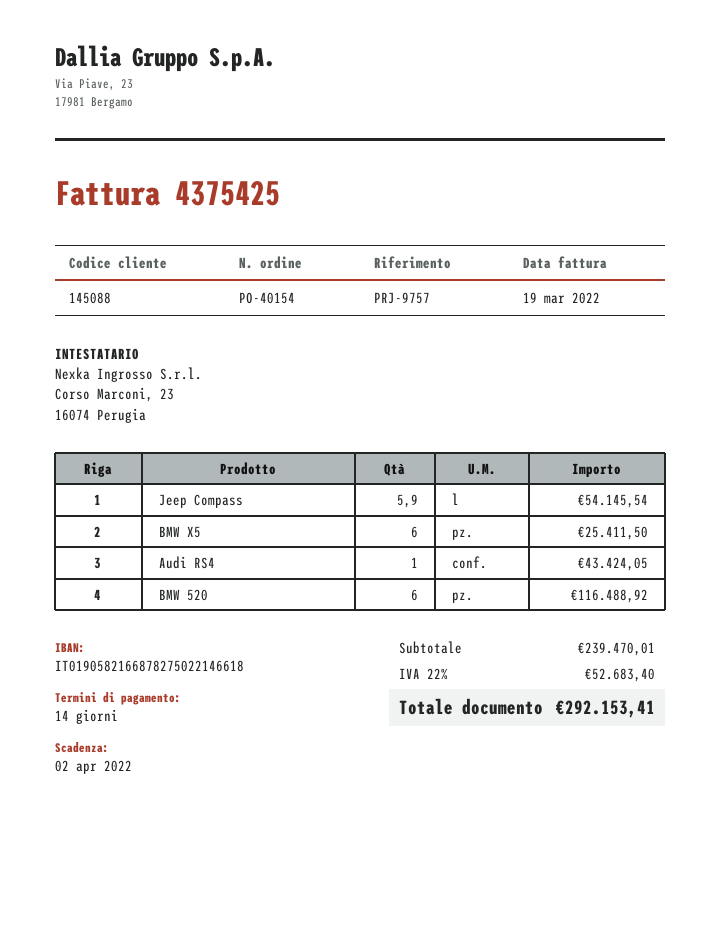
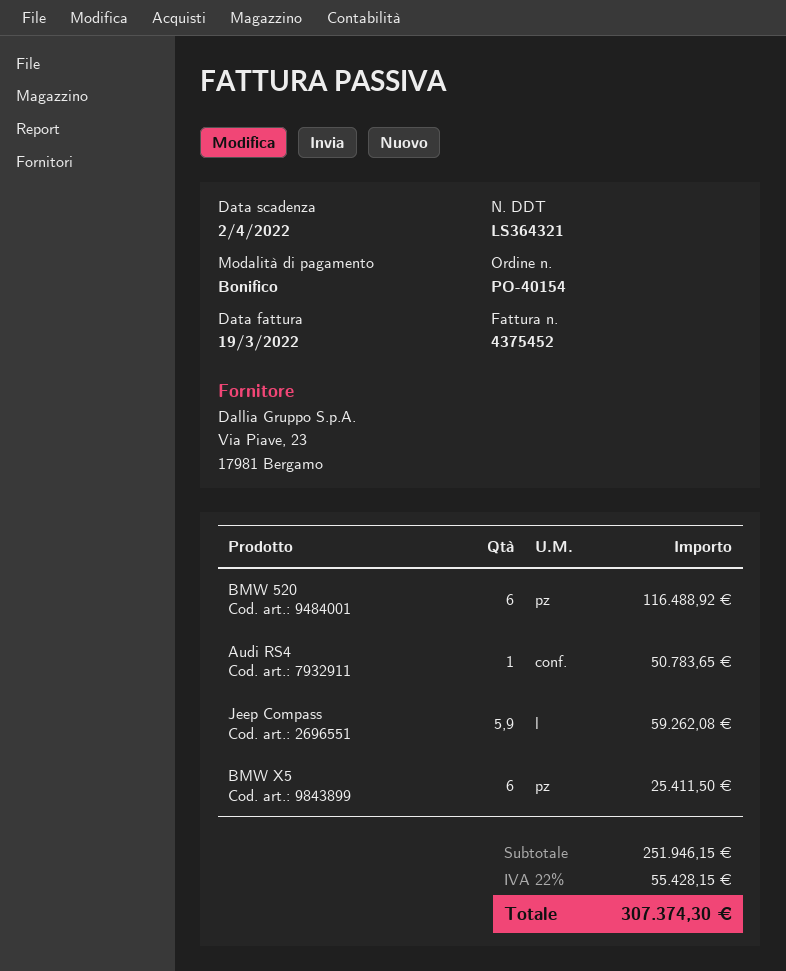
invoice number: 4375425 -> 4375452
Jeep Compass: 5.9 for 54145.54 -> 5.9 for 59262.08
Audi RS4: 1 for 43424.05 -> 1 for 50783.65
subtotal: 239470.01 -> 251946.15
tax: 22% = 52683.40 -> 22% = 55428.15
total: 292153.41 -> 307374.30

